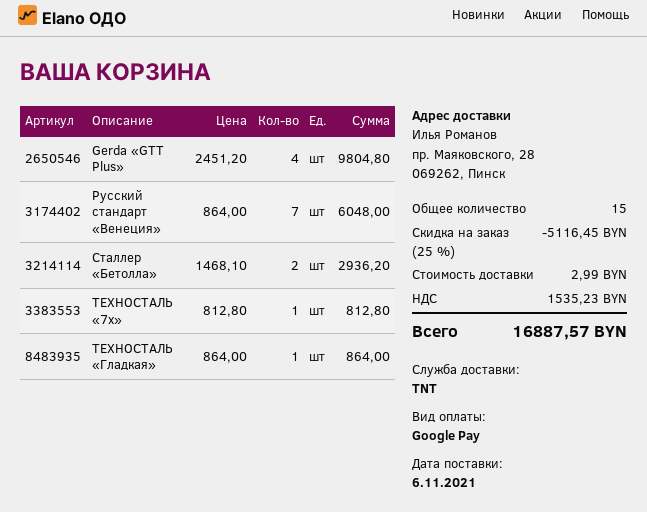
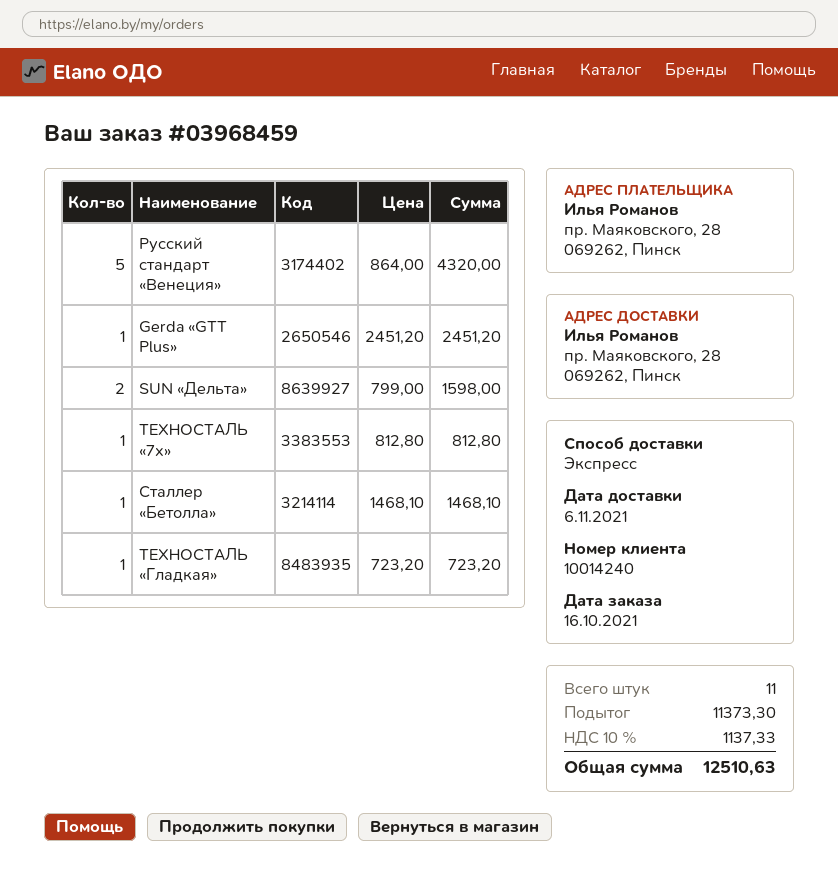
shipping method: TNT -> express
Gerda «GTT Plus»: 4 x 2451.20 = 9804.80 -> 1 x 2451.20 = 2451.20
Русский стандарт «Венеция»: 7 x 864.00 = 6048.00 -> 5 x 864.00 = 4320.00
Сталлер «Бетолла»: 2 x 1468.10 = 2936.20 -> 1 x 1468.10 = 1468.10
ТЕХНОСТАЛЬ «Гладкая»: 1 x 864.00 = 864.00 -> 1 x 723.20 = 723.20
SUN «Дельта»: none -> 2 x 799.00 = 1598.00
total quantity: 15 -> 11
discount: 25% = 5116.45 -> none
shipping: 2.99 -> none
tax: 1535.23 -> 1137.33
total: 16887.57 -> 12510.63

